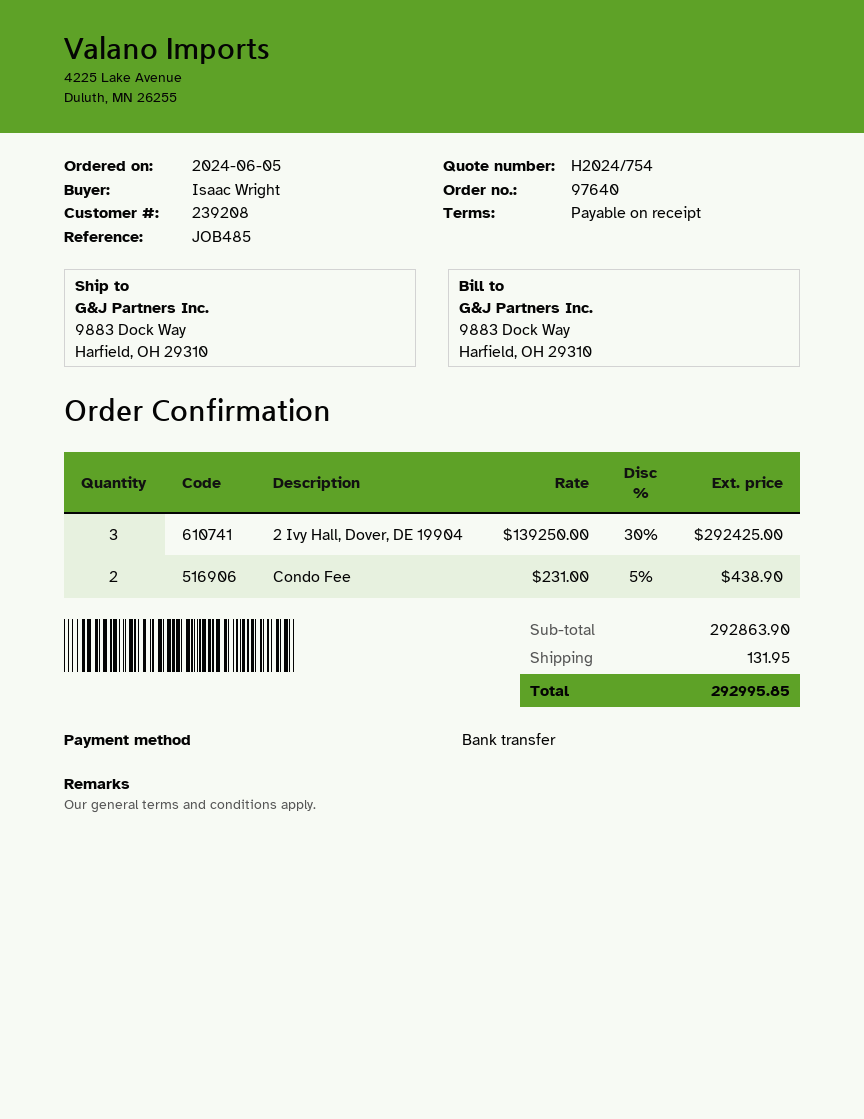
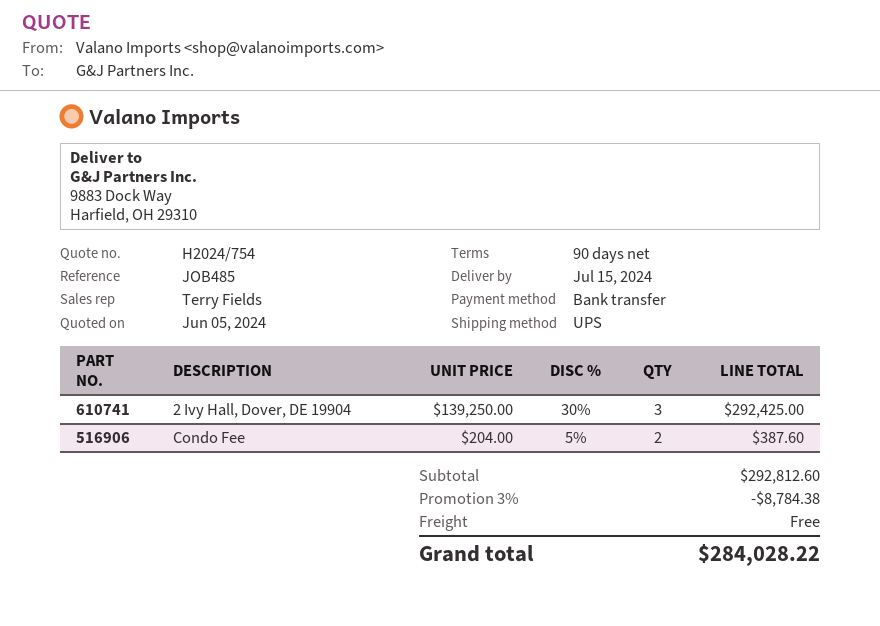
payment terms: on receipt -> 90 days
Condo Fee: 2 x 231.00 - 5% = 438.90 -> 2 x 204.00 - 5% = 387.60
subtotal: 292863.90 -> 292812.60
discount: none -> 3% = 8784.38
shipping: 131.95 -> 0.00
total: 292995.85 -> 284028.22

